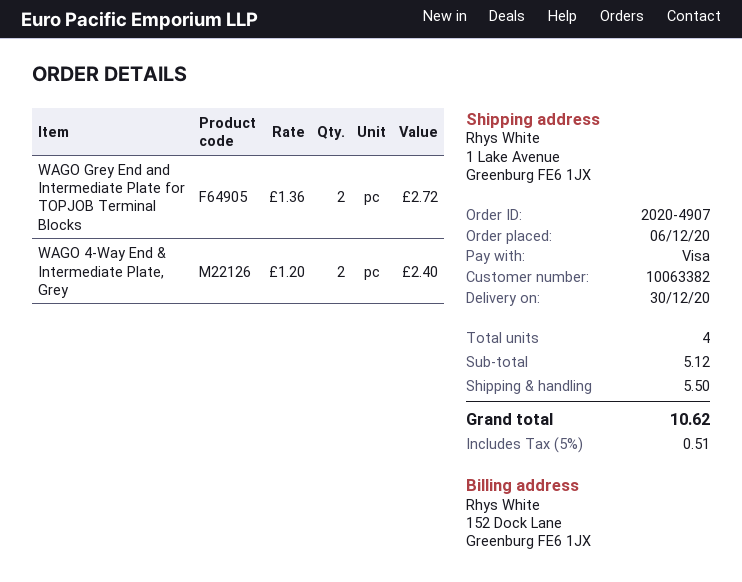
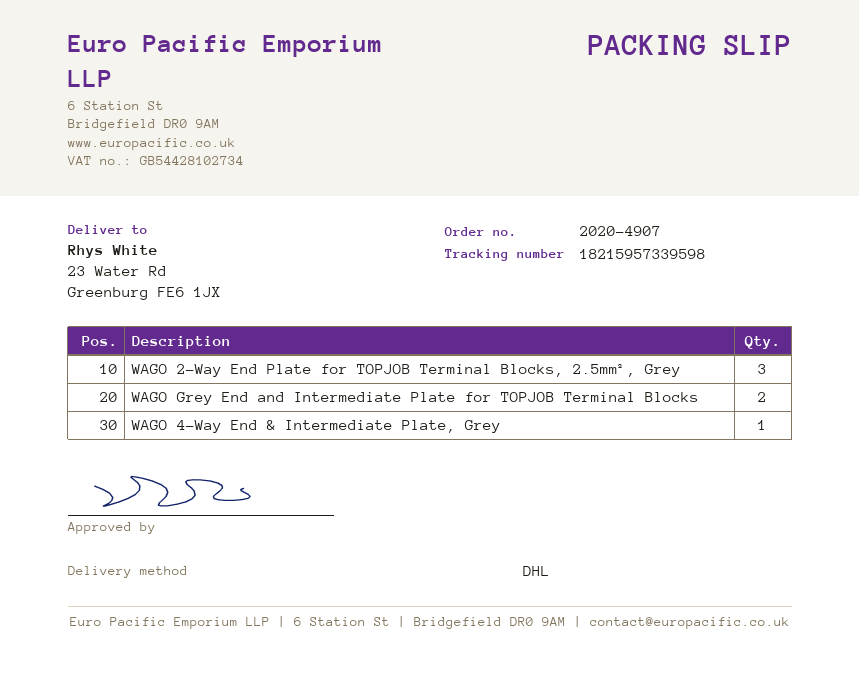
ship to: 1 Lake Avenue, Greenburg FE6 1JX -> 23 Water Rd, Greenburg FE6 1JX
WAGO 4-Way End & Intermediate Plate, Grey: 2 -> 1
WAGO 2-Way End Plate for TOPJOB Terminal Blocks, 2.5mm², Grey: none -> 3

